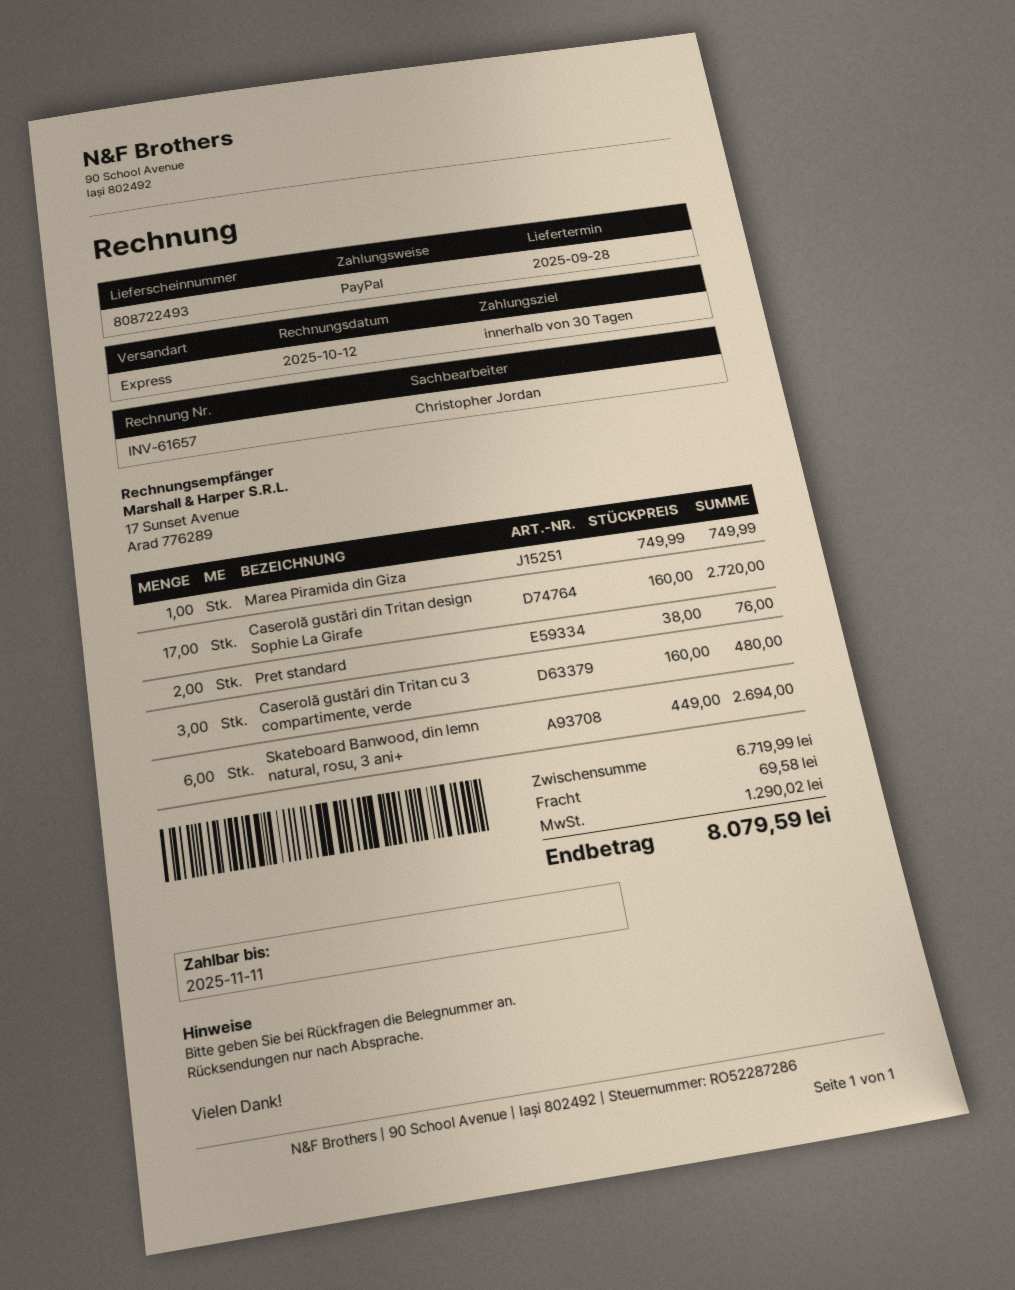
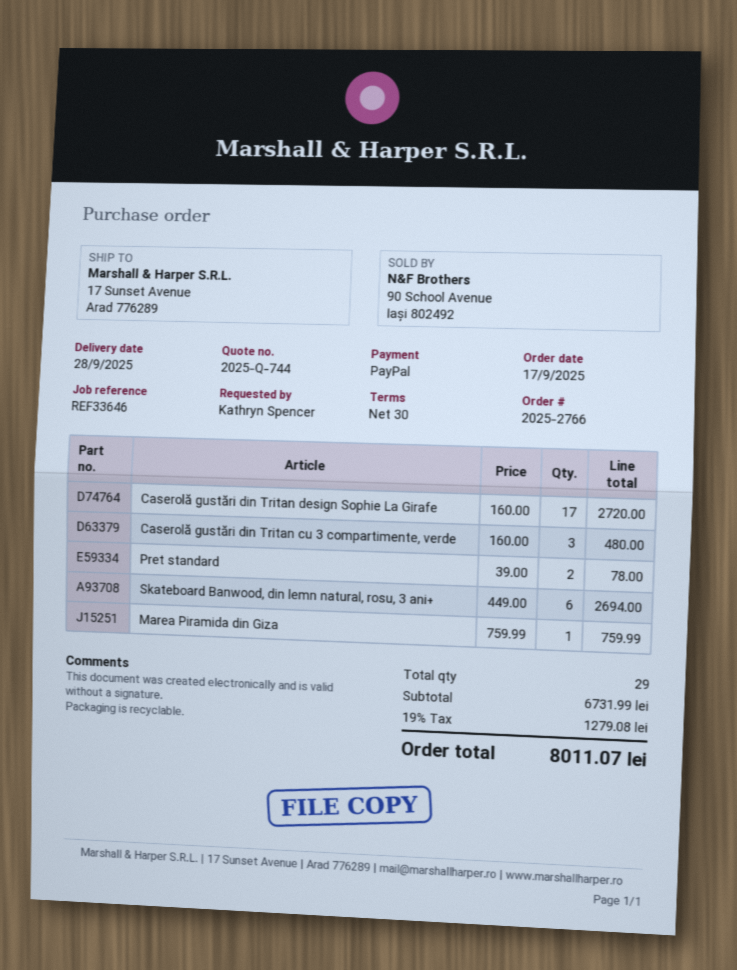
Marea Piramida din Giza: 1 x 749.99 = 749.99 -> 1 x 759.99 = 759.99
Pret standard: 2 x 38.00 = 76.00 -> 2 x 39.00 = 78.00
subtotal: 6719.99 -> 6731.99
shipping: 69.58 -> none
tax: 1290.02 -> 1279.08
total: 8079.59 -> 8011.07

